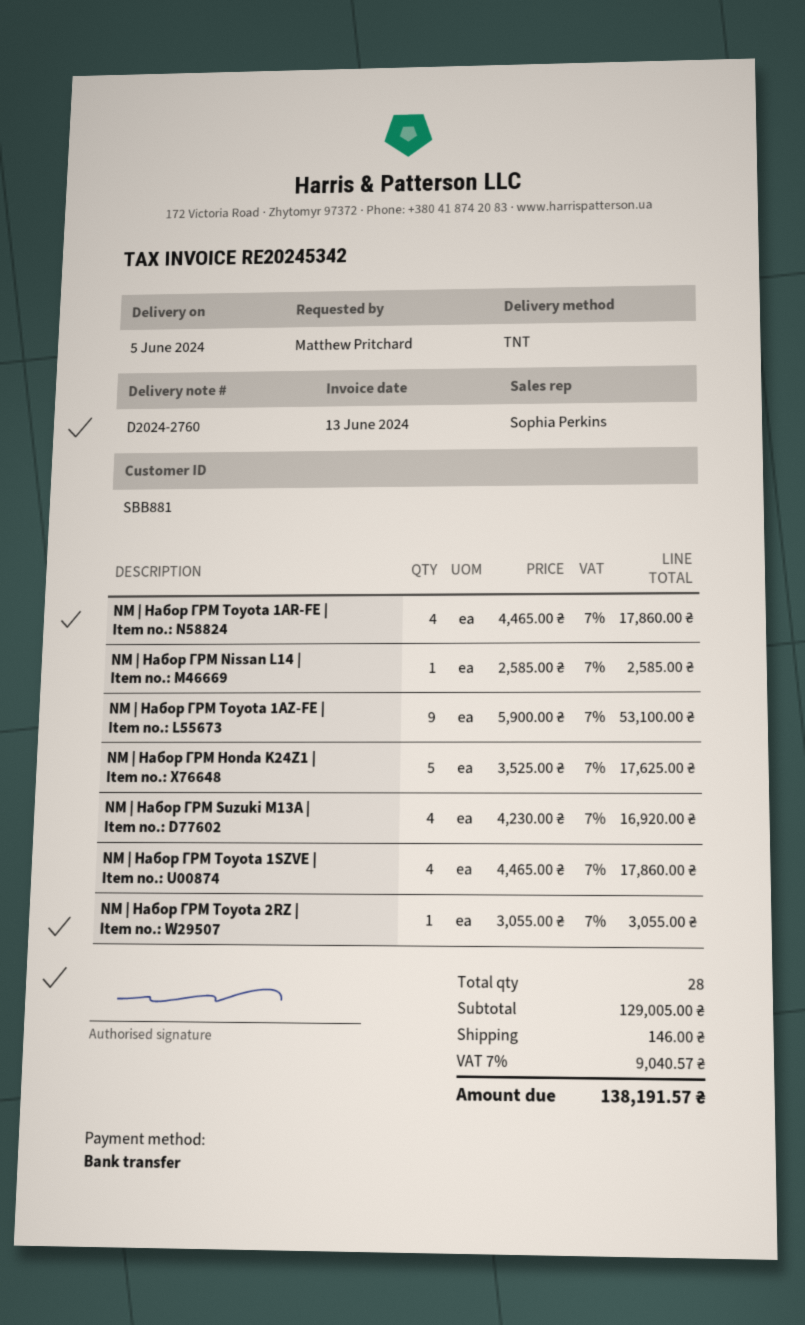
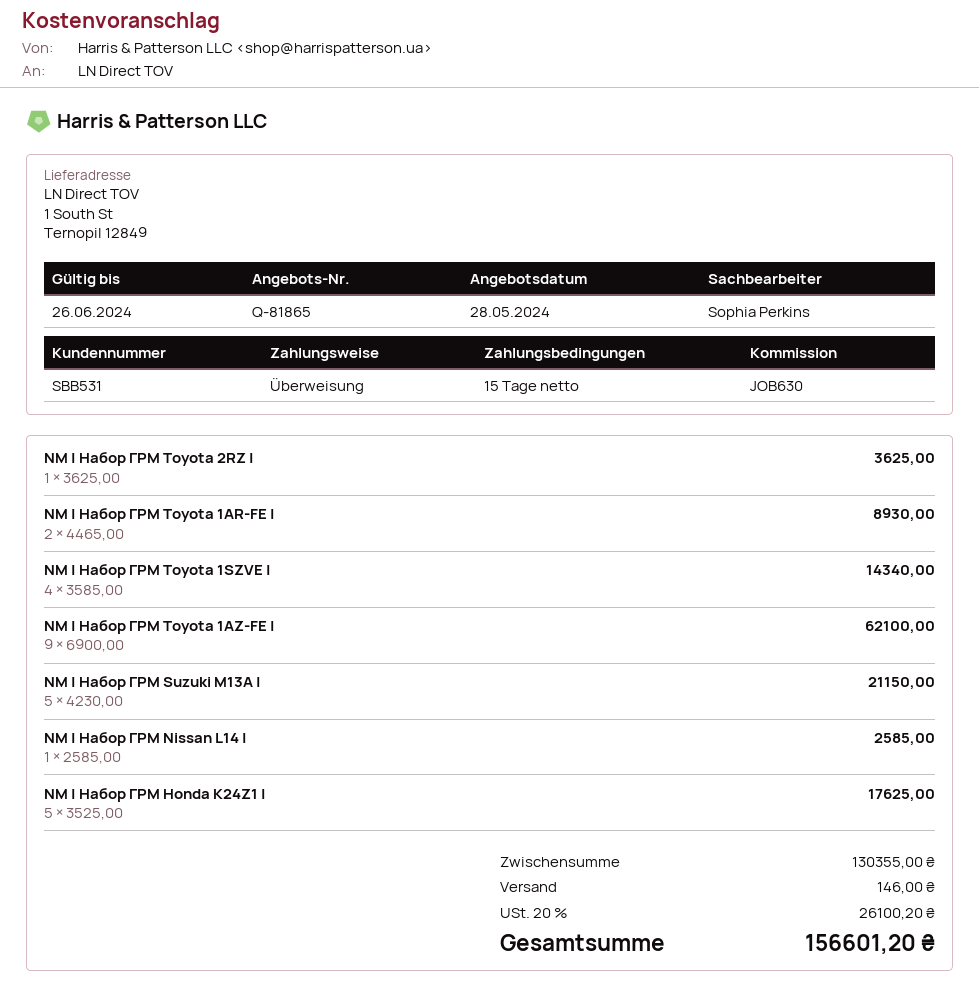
customer number: SBB881 -> SBB531
NM | Набор ГРМ Toyota 1AR-FE |: 4 x 4465.00 = 17860.00 -> 2 x 4465.00 = 8930.00
NM | Набор ГРМ Toyota 1AZ-FE |: 9 x 5900.00 = 53100.00 -> 9 x 6900.00 = 62100.00
NM | Набор ГРМ Suzuki M13A |: 4 x 4230.00 = 16920.00 -> 5 x 4230.00 = 21150.00
NM | Набор ГРМ Toyota 1SZVE |: 4 x 4465.00 = 17860.00 -> 4 x 3585.00 = 14340.00
NM | Набор ГРМ Toyota 2RZ |: 1 x 3055.00 = 3055.00 -> 1 x 3625.00 = 3625.00
subtotal: 129005.00 -> 130355.00
tax: 7% = 9040.57 -> 20% = 26100.20
total: 138191.57 -> 156601.20

